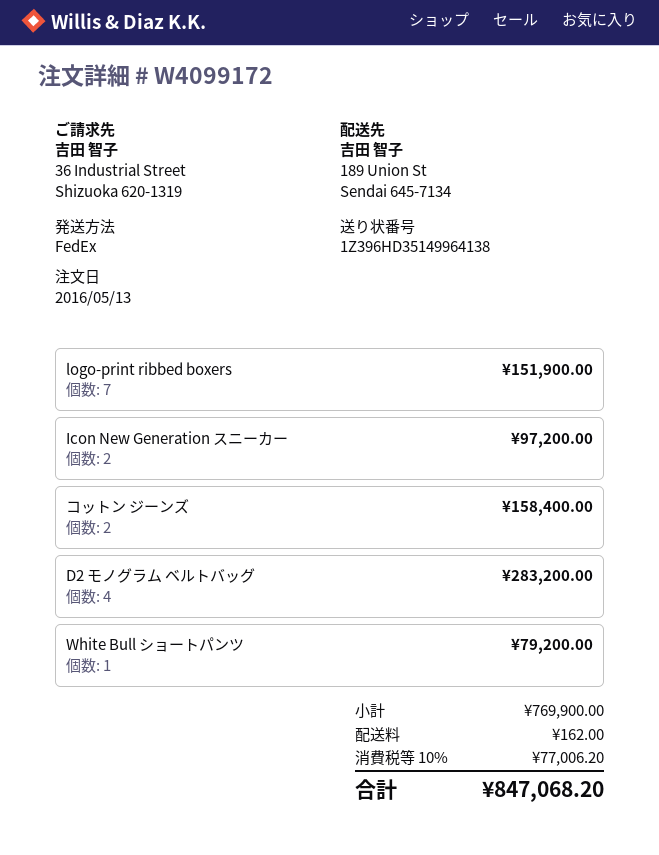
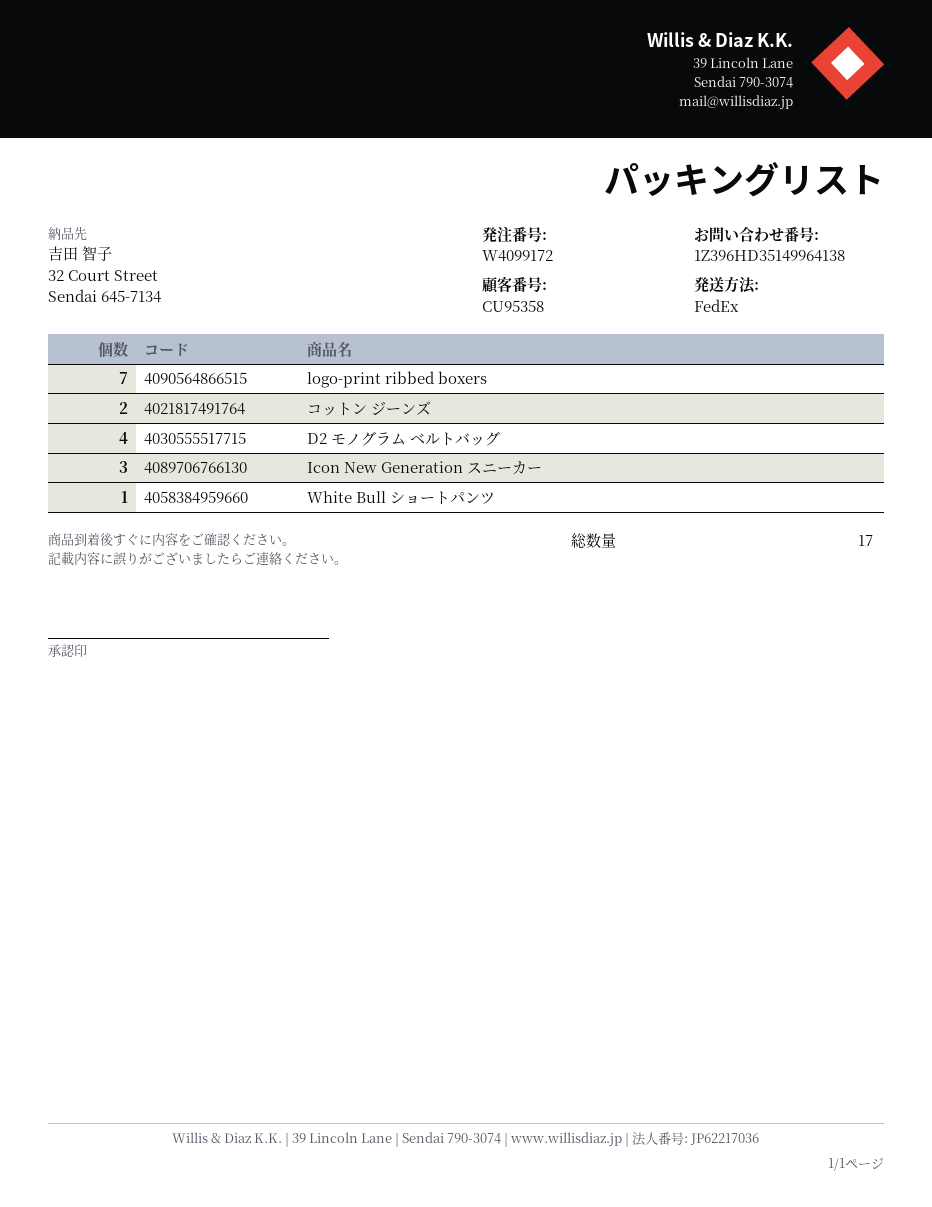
ship to: 189 Union St, Sendai 645-7134 -> 32 Court Street, Sendai 645-7134
Icon New Generation スニーカー: 2 -> 3

